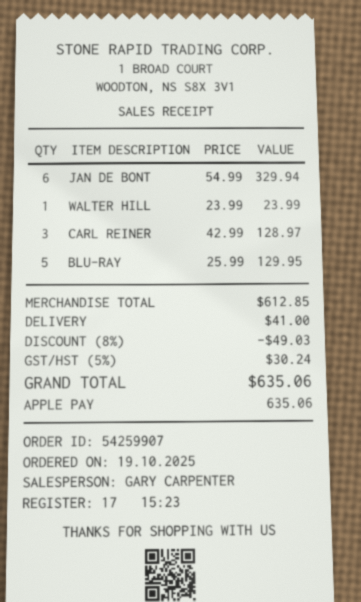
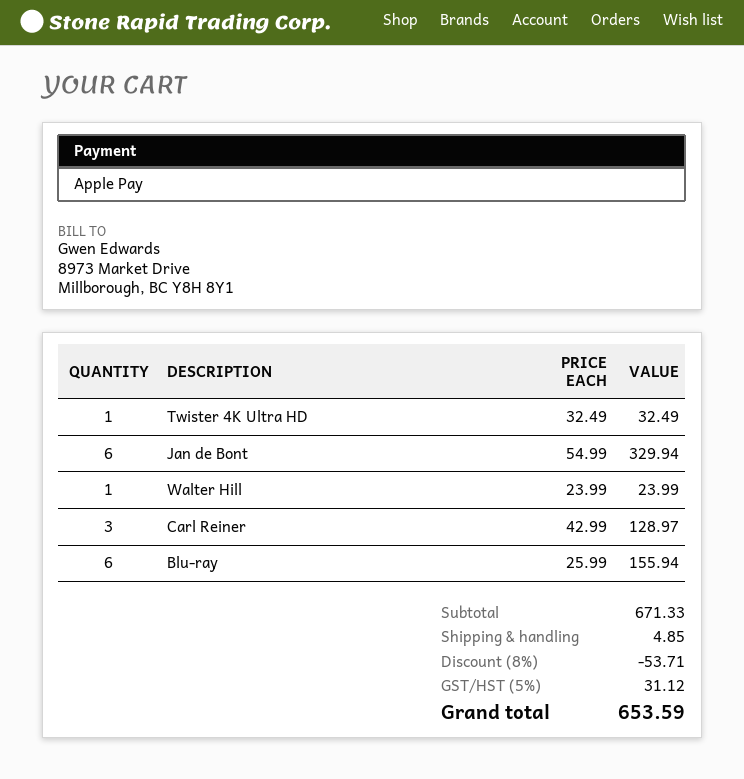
BLU-RAY: 5 x 25.99 = 129.95 -> 6 x 25.99 = 155.94
Twister 4K Ultra HD: none -> 1 x 32.49 = 32.49
subtotal: 612.85 -> 671.33
discount: 8% = 49.03 -> 8% = 53.71
shipping: 41.00 -> 4.85
tax: 5% = 30.24 -> 5% = 31.12
total: 635.06 -> 653.59

